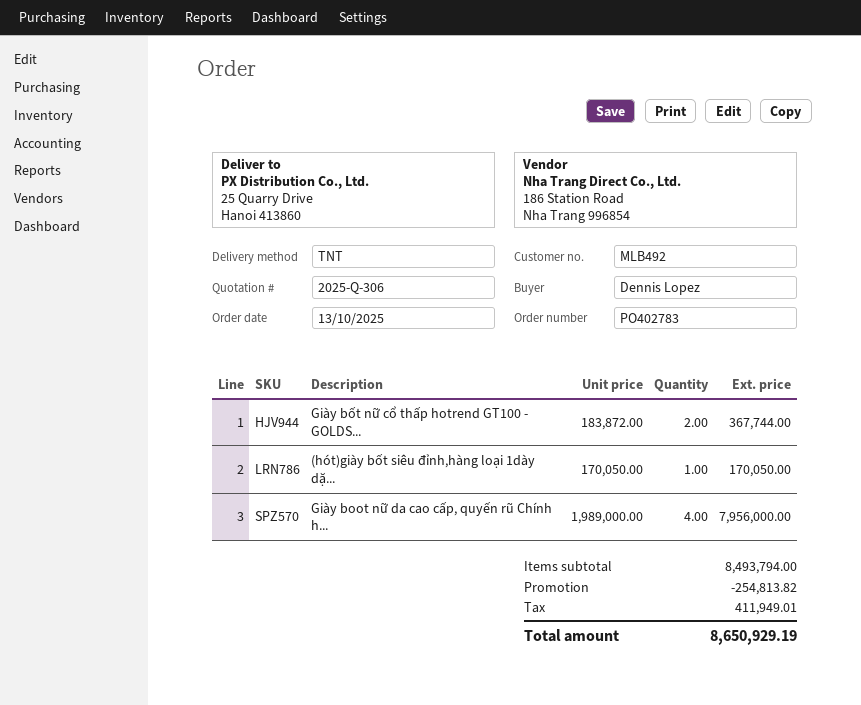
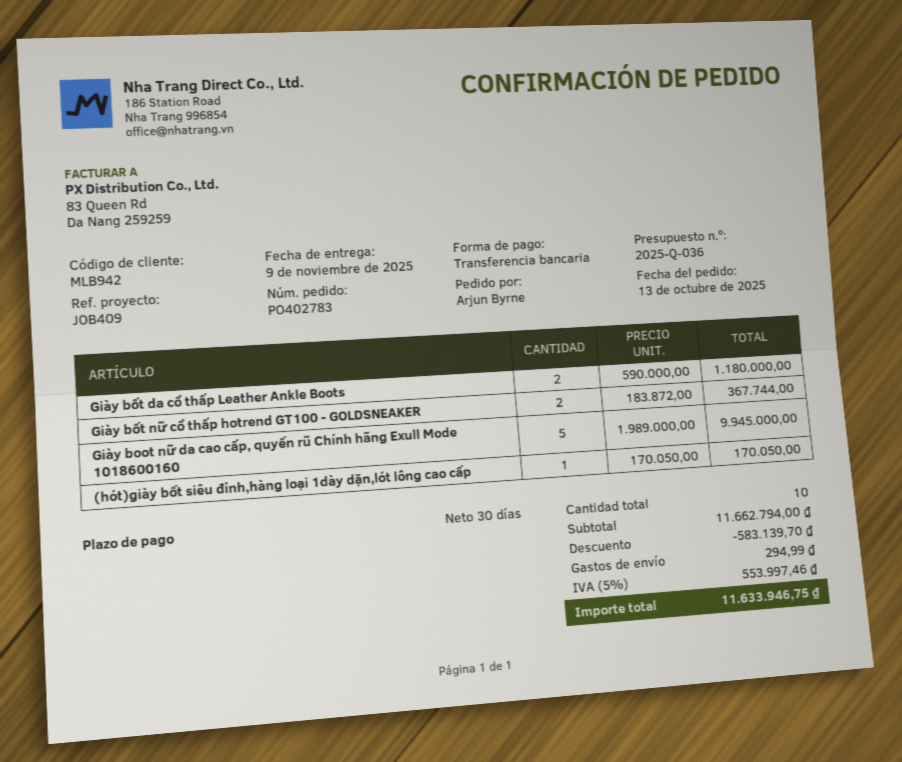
quote number: 2025-Q-306 -> 2025-Q-036
customer number: MLB492 -> MLB942
ordered by: Dennis Lopez -> Arjun Byrne
Giày boot nữ da cao cấp, quyến rũ Chính h...: 4 x 1989000.00 = 7956000.00 -> 5 x 1989000.00 = 9945000.00
Giày bốt da cổ thấp Leather Ankle Boots: none -> 2 x 590000.00 = 1180000.00
subtotal: 8493794.00 -> 11662794.00
discount: 254813.82 -> 583139.70
shipping: none -> 294.99
tax: 411949.01 -> 553997.46
total: 8650929.19 -> 11633946.75

